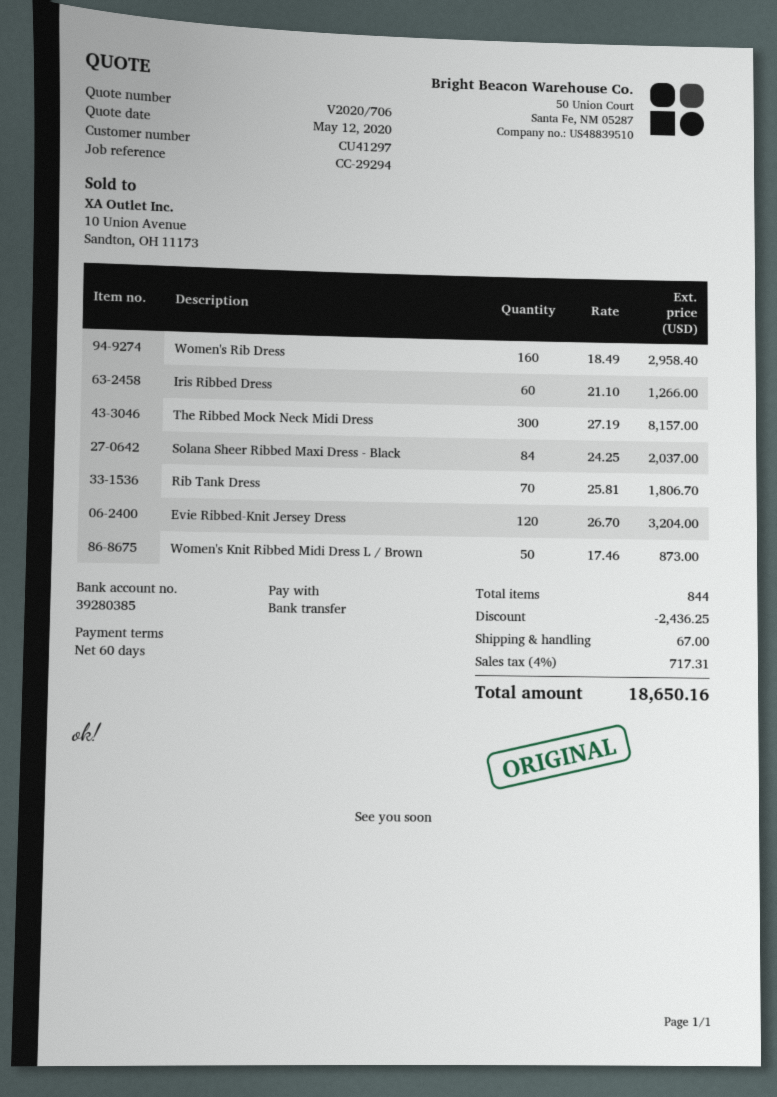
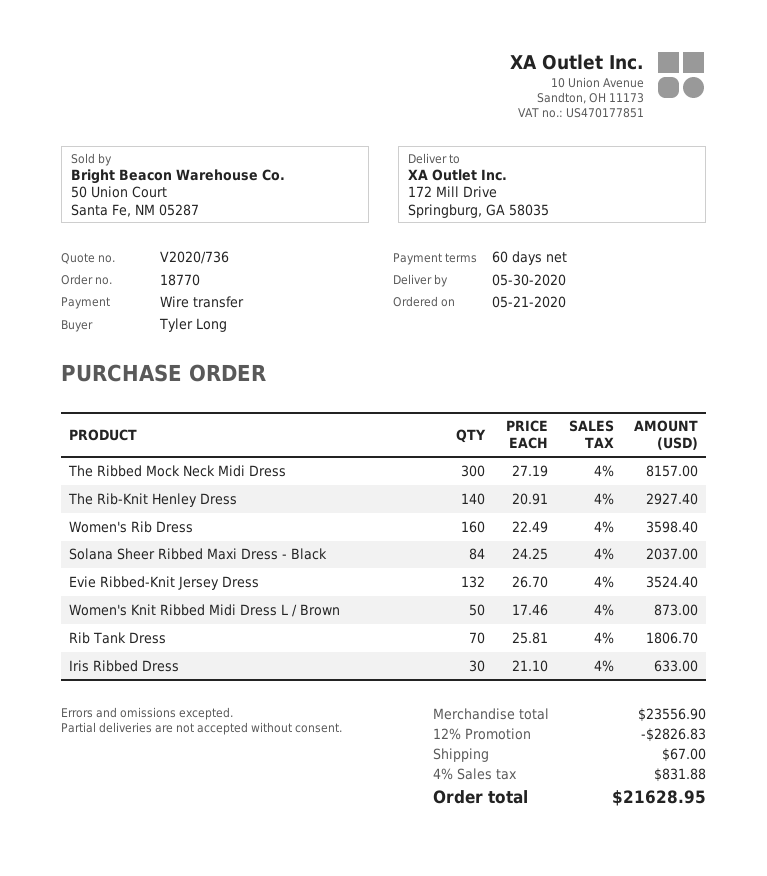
quote number: V2020/706 -> V2020/736
Women's Rib Dress: 160 x 18.49 = 2958.40 -> 160 x 22.49 = 3598.40
Iris Ribbed Dress: 60 x 21.10 = 1266.00 -> 30 x 21.10 = 633.00
Evie Ribbed-Knit Jersey Dress: 120 x 26.70 = 3204.00 -> 132 x 26.70 = 3524.40
The Rib-Knit Henley Dress: none -> 140 x 20.91 = 2927.40
discount: 2436.25 -> 2826.83
tax: 4% = 717.31 -> 4% = 831.88
total: 18650.16 -> 21628.95

